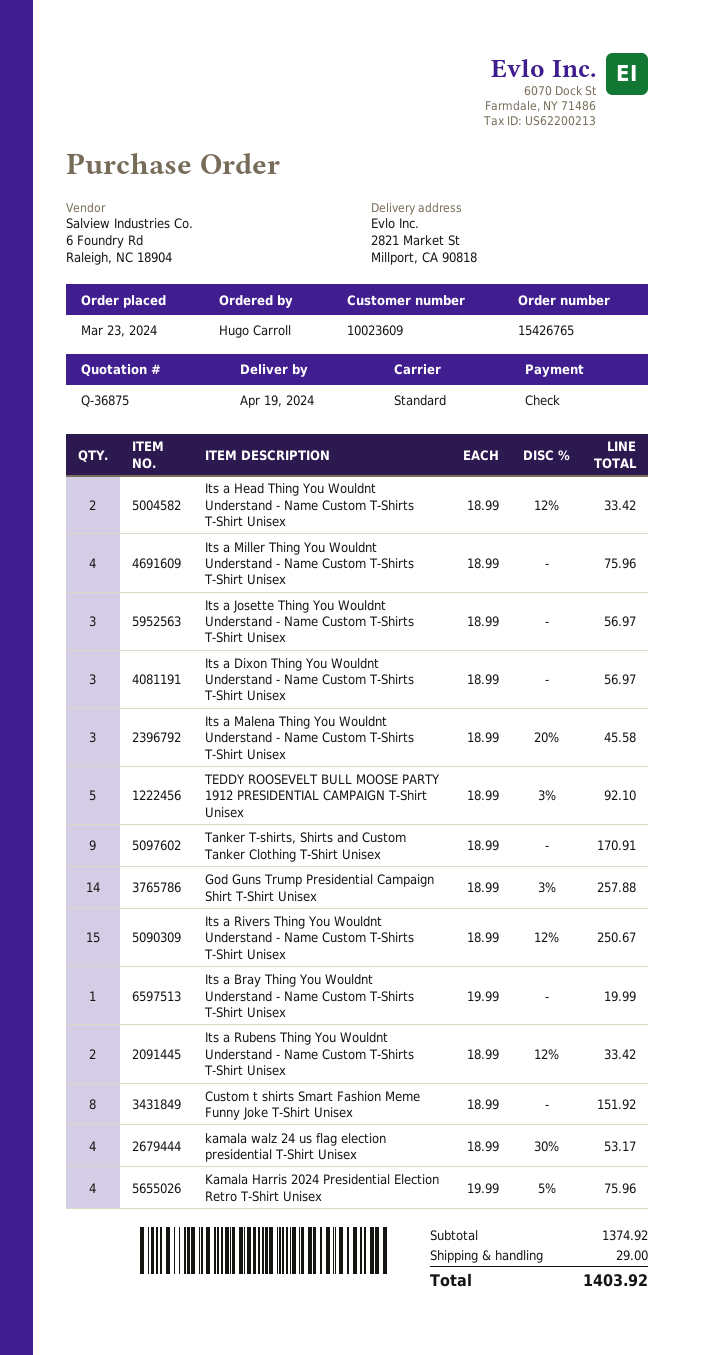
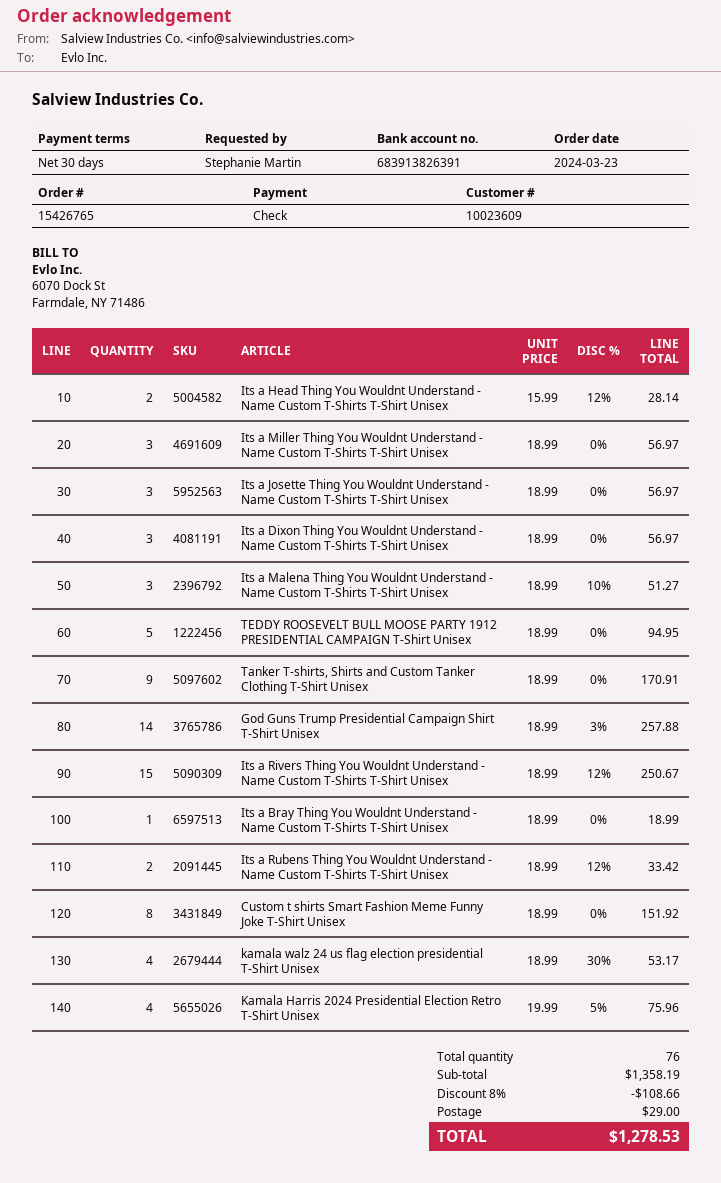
ordered by: Hugo Carroll -> Stephanie Martin
Its a Head Thing You Wouldnt Understand - Name Custom T-Shirts T-Shirt Unisex: 2 x 18.99 - 12% = 33.42 -> 2 x 15.99 - 12% = 28.14
Its a Miller Thing You Wouldnt Understand - Name Custom T-Shirts T-Shirt Unisex: 4 x 18.99 = 75.96 -> 3 x 18.99 = 56.97
Its a Malena Thing You Wouldnt Understand - Name Custom T-Shirts T-Shirt Unisex: 3 x 18.99 - 20% = 45.58 -> 3 x 18.99 - 10% = 51.27
TEDDY ROOSEVELT BULL MOOSE PARTY 1912 PRESIDENTIAL CAMPAIGN T-Shirt Unisex: 5 x 18.99 - 3% = 92.10 -> 5 x 18.99 = 94.95
Its a Bray Thing You Wouldnt Understand - Name Custom T-Shirts T-Shirt Unisex: 1 x 19.99 = 19.99 -> 1 x 18.99 = 18.99
subtotal: 1374.92 -> 1358.19
discount: none -> 8% = 108.66
total: 1403.92 -> 1278.53

